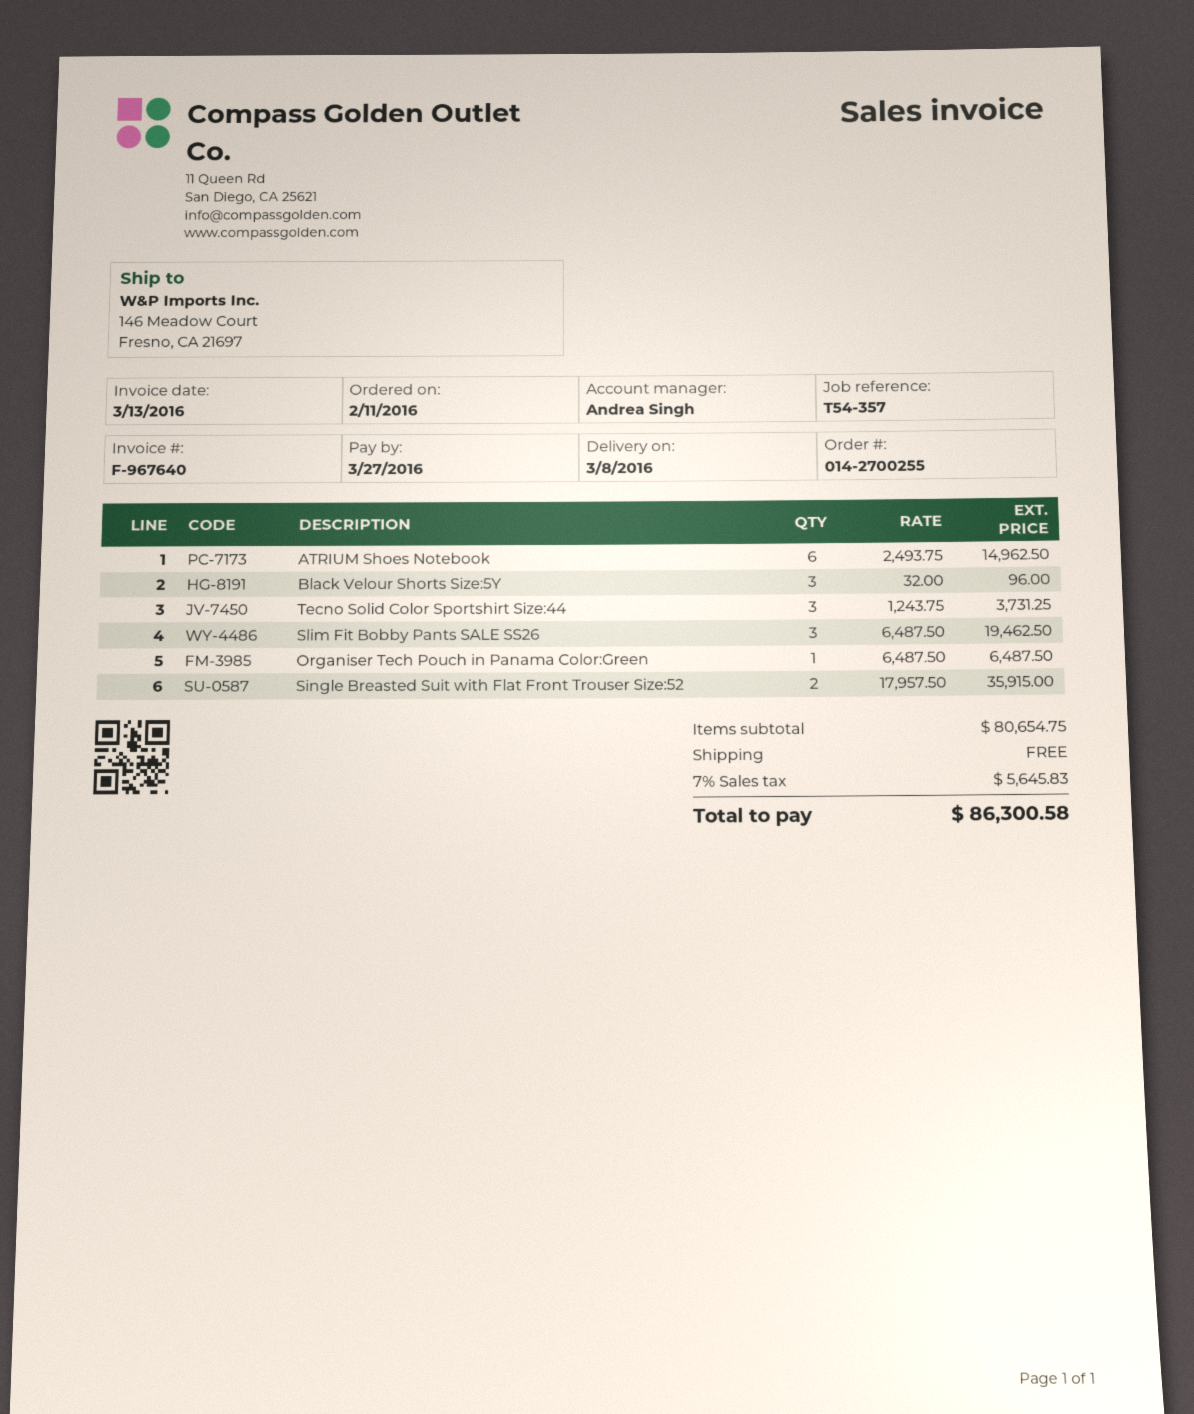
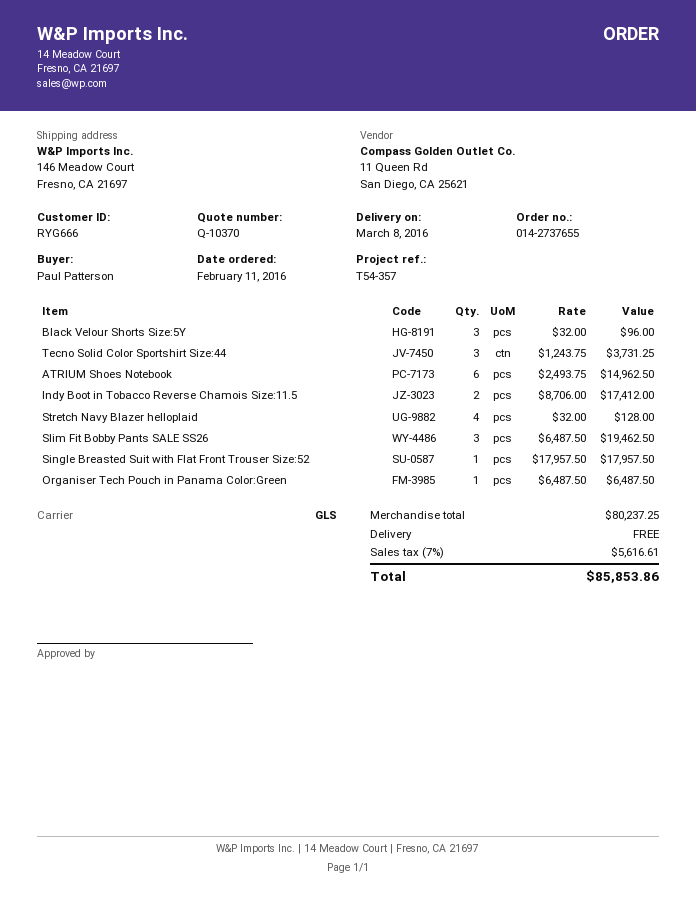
order number: 014-2700255 -> 014-2737655
Single Breasted Suit with Flat Front Trouser Size:52: 2 x 17957.50 = 35915.00 -> 1 x 17957.50 = 17957.50
Indy Boot in Tobacco Reverse Chamois Size:11.5: none -> 2 x 8706.00 = 17412.00
Stretch Navy Blazer helloplaid: none -> 4 x 32.00 = 128.00
subtotal: 80654.75 -> 80237.25
tax: 7% = 5645.83 -> 7% = 5616.61
total: 86300.58 -> 85853.86

